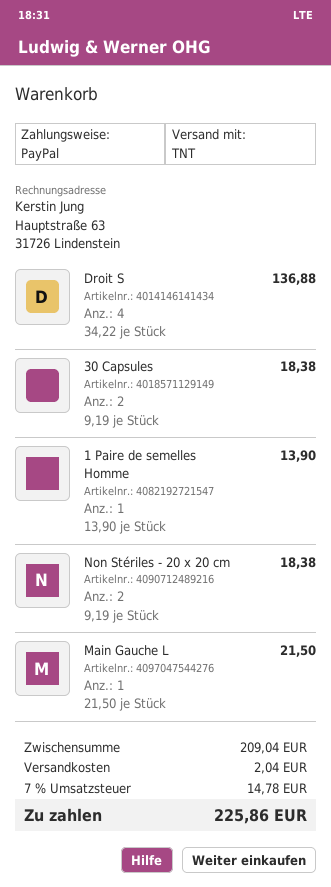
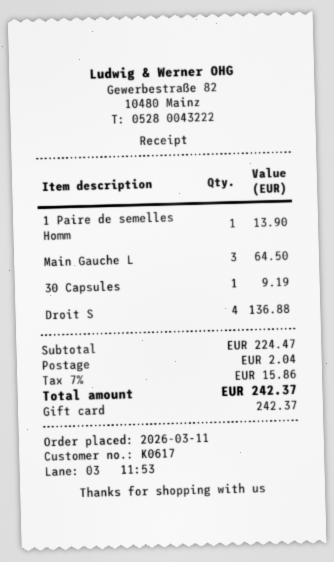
payment method: PayPal -> gift card
30 Capsules: 2 for 18.38 -> 1 for 9.19
Non Stériles - 20 x 20 cm: 2 for 18.38 -> none
Main Gauche L: 1 for 21.50 -> 3 for 64.50
subtotal: 209.04 -> 224.47
tax: 7% = 14.78 -> 7% = 15.86
total: 225.86 -> 242.37

